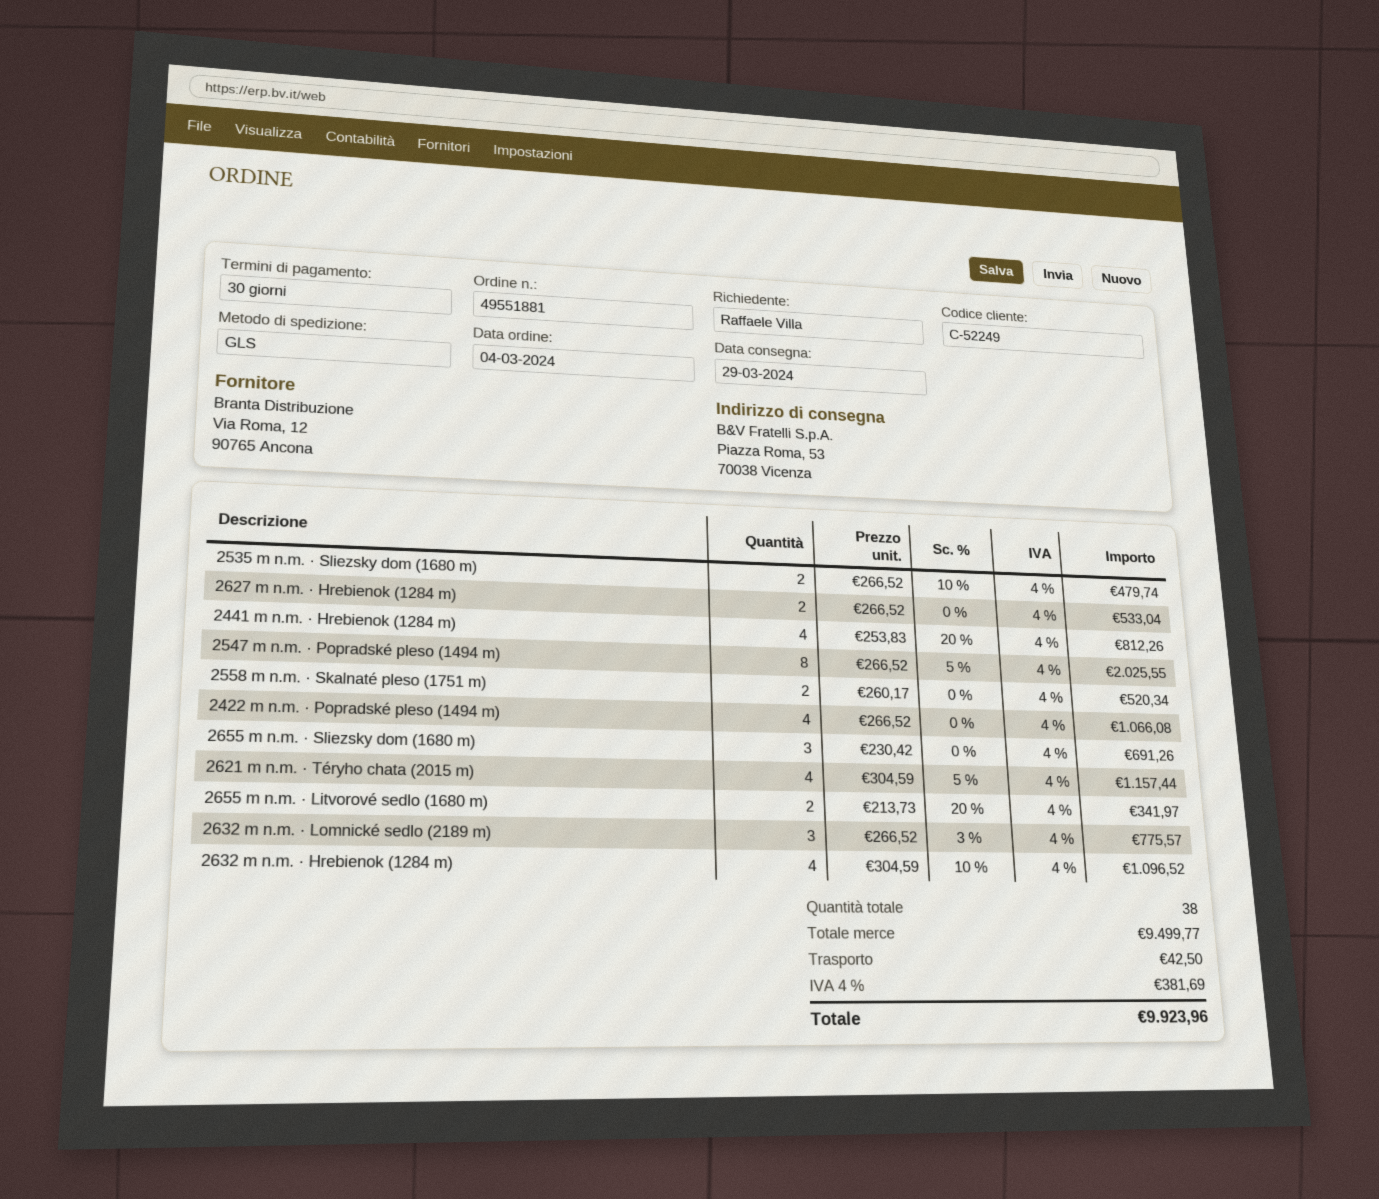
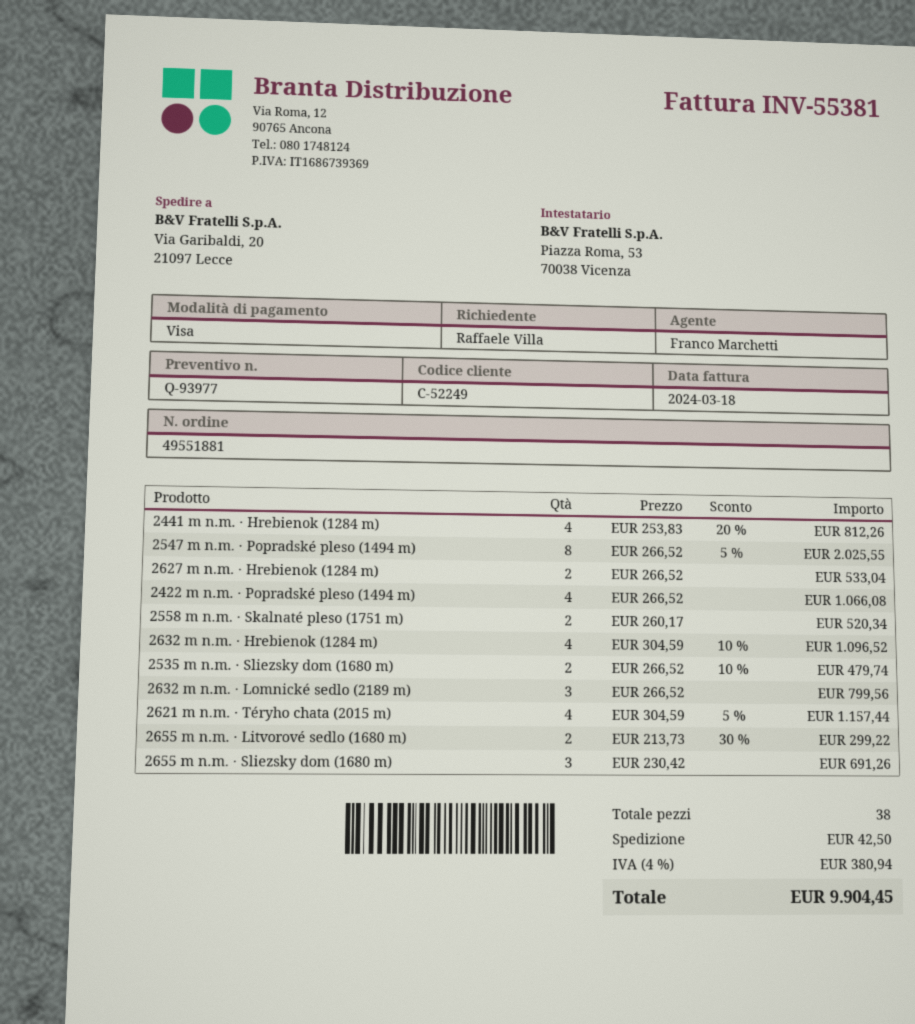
ship to: Piazza Roma, 53, 70038 Vicenza -> Via Garibaldi, 20, 21097 Lecce
2655 m n.m. · Litvorové sedlo (1680 m): 2 x 213.73 - 20% = 341.97 -> 2 x 213.73 - 30% = 299.22
2632 m n.m. · Lomnické sedlo (2189 m): 3 x 266.52 - 3% = 775.57 -> 3 x 266.52 = 799.56
tax: 4% = 381.69 -> 4% = 380.94
total: 9923.96 -> 9904.45

